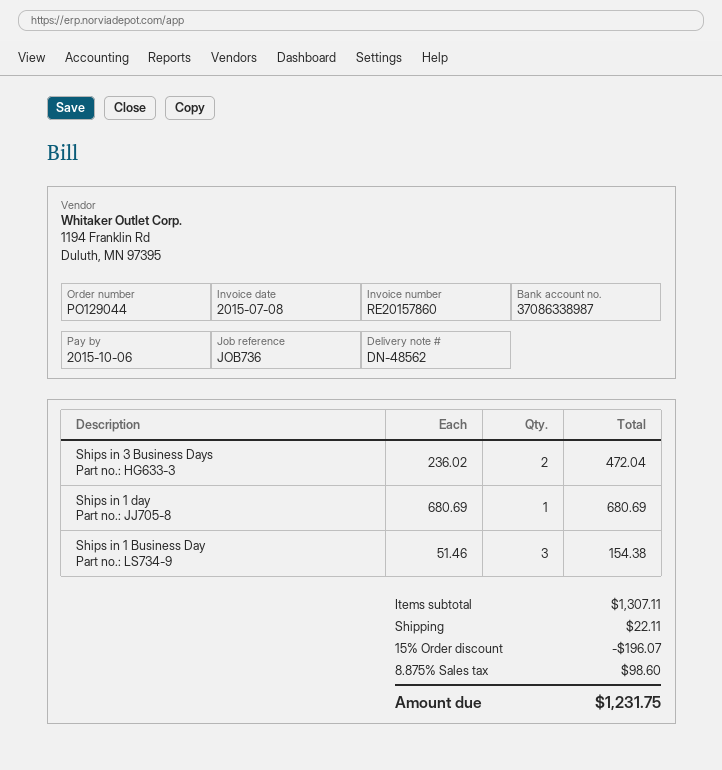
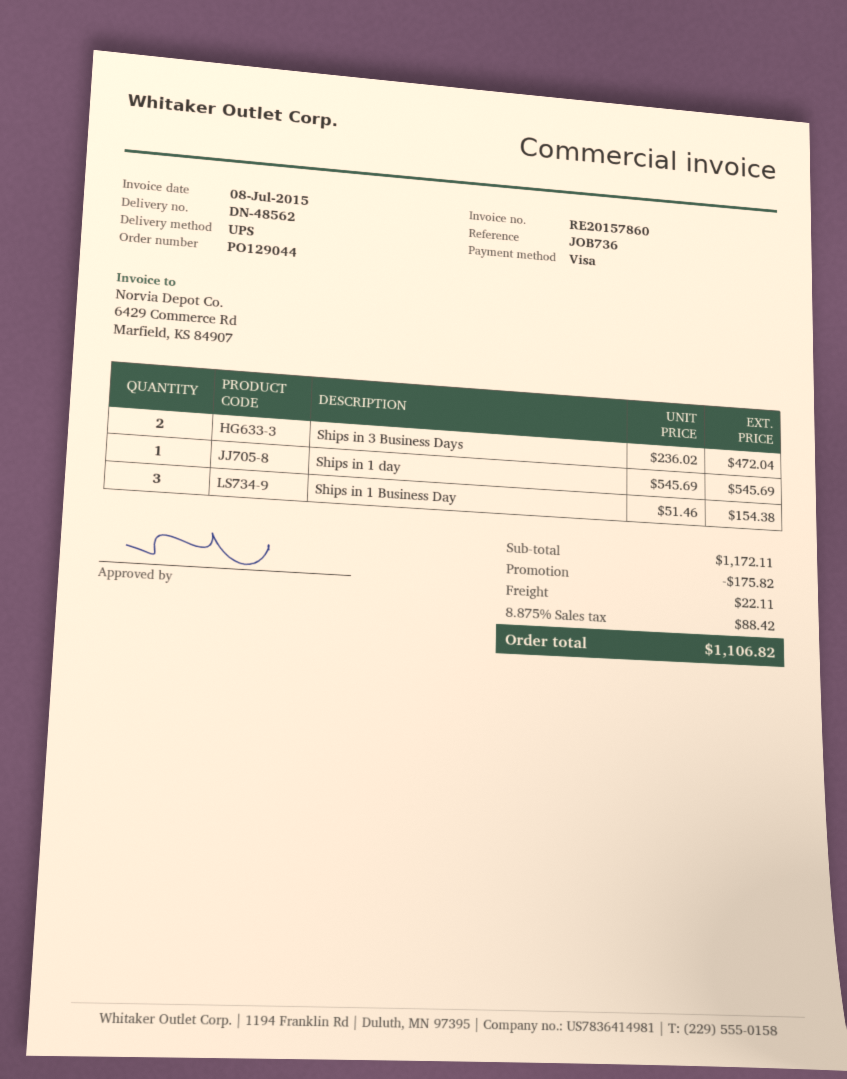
Ships in 1 day: 1 x 680.69 = 680.69 -> 1 x 545.69 = 545.69
subtotal: 1307.11 -> 1172.11
discount: 196.07 -> 175.82
tax: 8.875% = 98.60 -> 8.875% = 88.42
total: 1231.75 -> 1106.82

